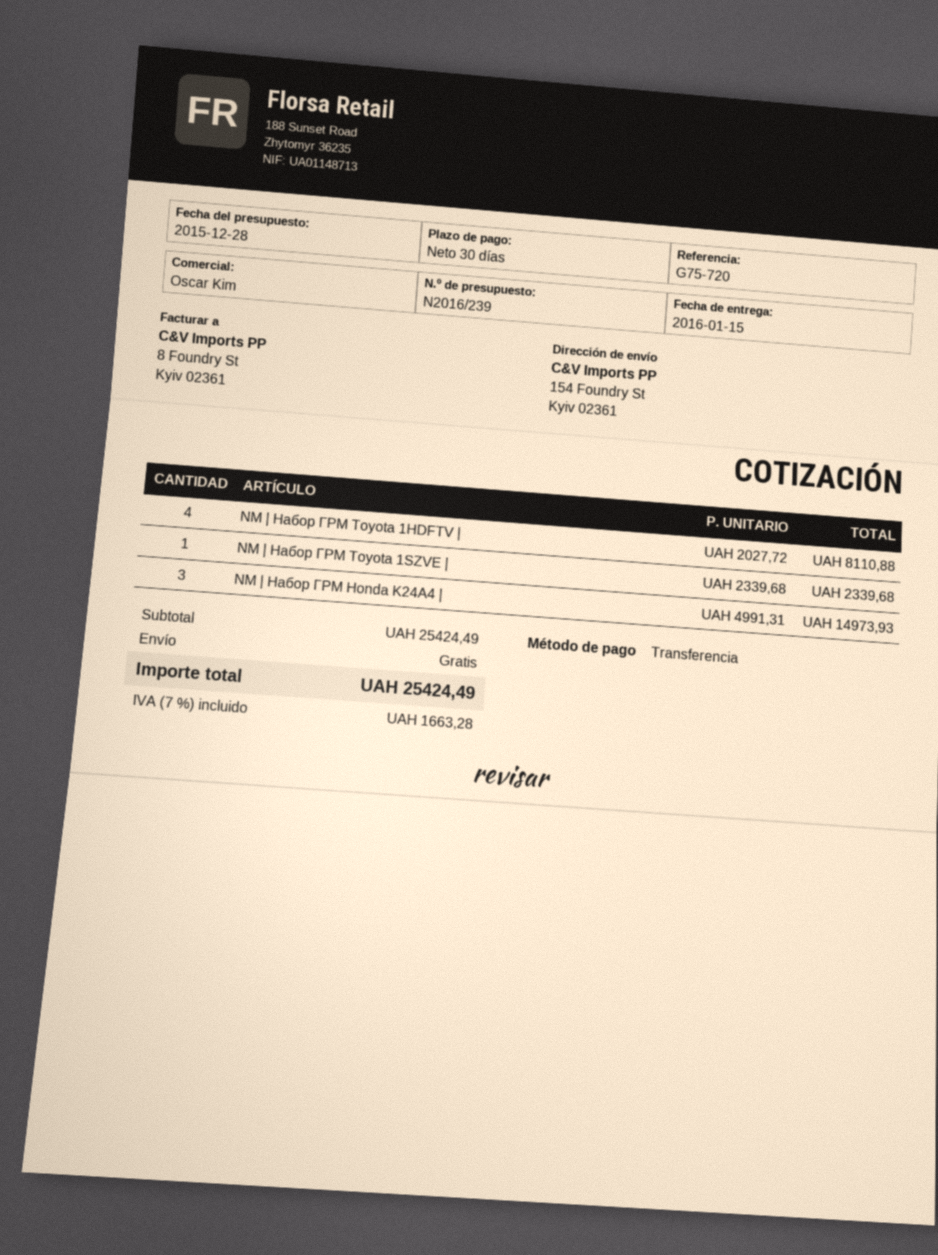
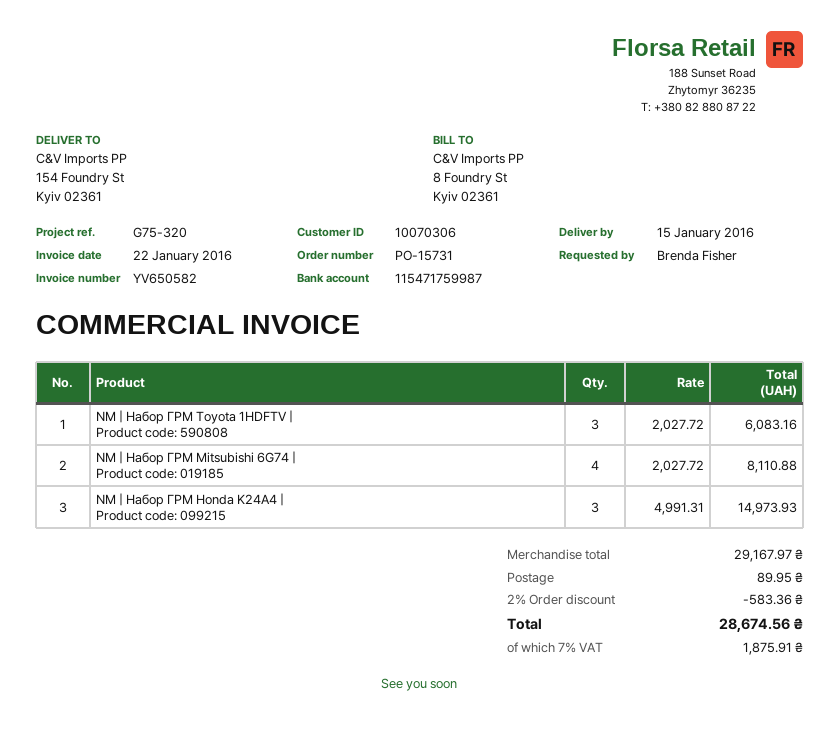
reference: G75-720 -> G75-320
NM | Набор ГРМ Toyota 1HDFTV |: 4 x 2027.72 = 8110.88 -> 3 x 2027.72 = 6083.16
NM | Набор ГРМ Toyota 1SZVE |: 1 x 2339.68 = 2339.68 -> none
NM | Набор ГРМ Mitsubishi 6G74 |: none -> 4 x 2027.72 = 8110.88
subtotal: 25424.49 -> 29167.97
discount: none -> 2% = 583.36
shipping: 0.00 -> 89.95
tax: 7% = 1663.28 -> 7% = 1875.91
total: 25424.49 -> 28674.56

